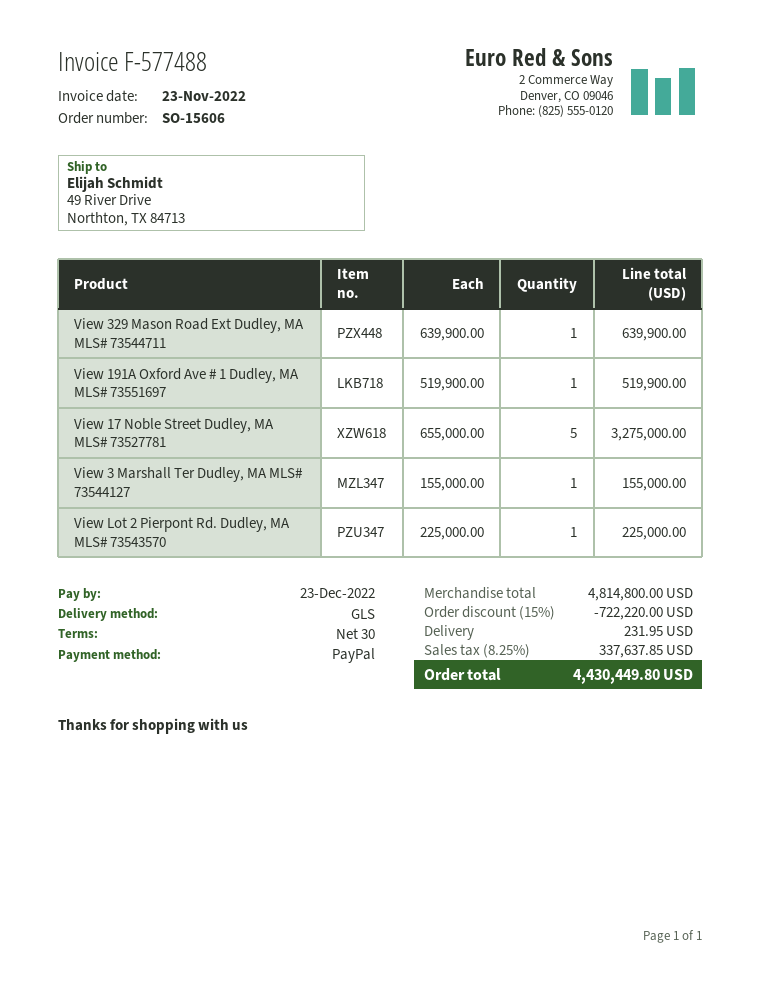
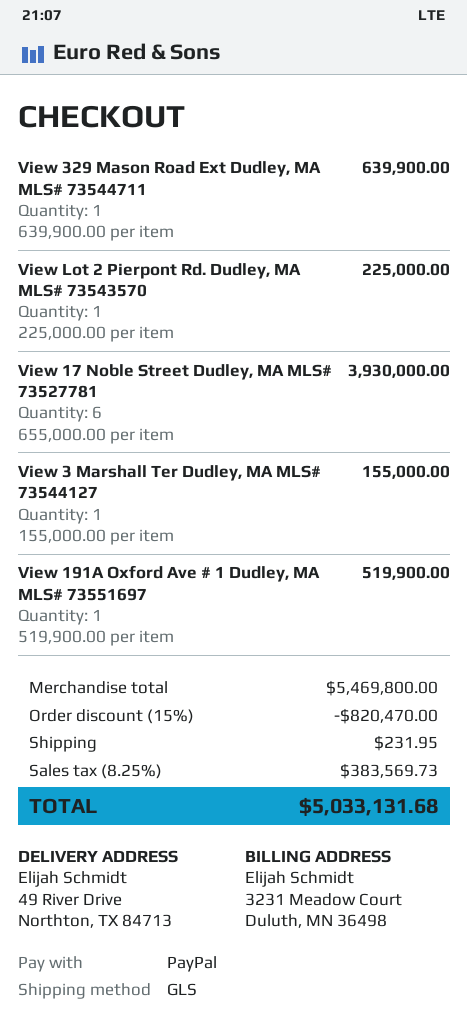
View 17 Noble Street Dudley, MA MLS# 73527781: 5 x 655000.00 = 3275000.00 -> 6 x 655000.00 = 3930000.00
subtotal: 4814800.00 -> 5469800.00
discount: 15% = 722220.00 -> 15% = 820470.00
tax: 8.25% = 337637.85 -> 8.25% = 383569.73
total: 4430449.80 -> 5033131.68

